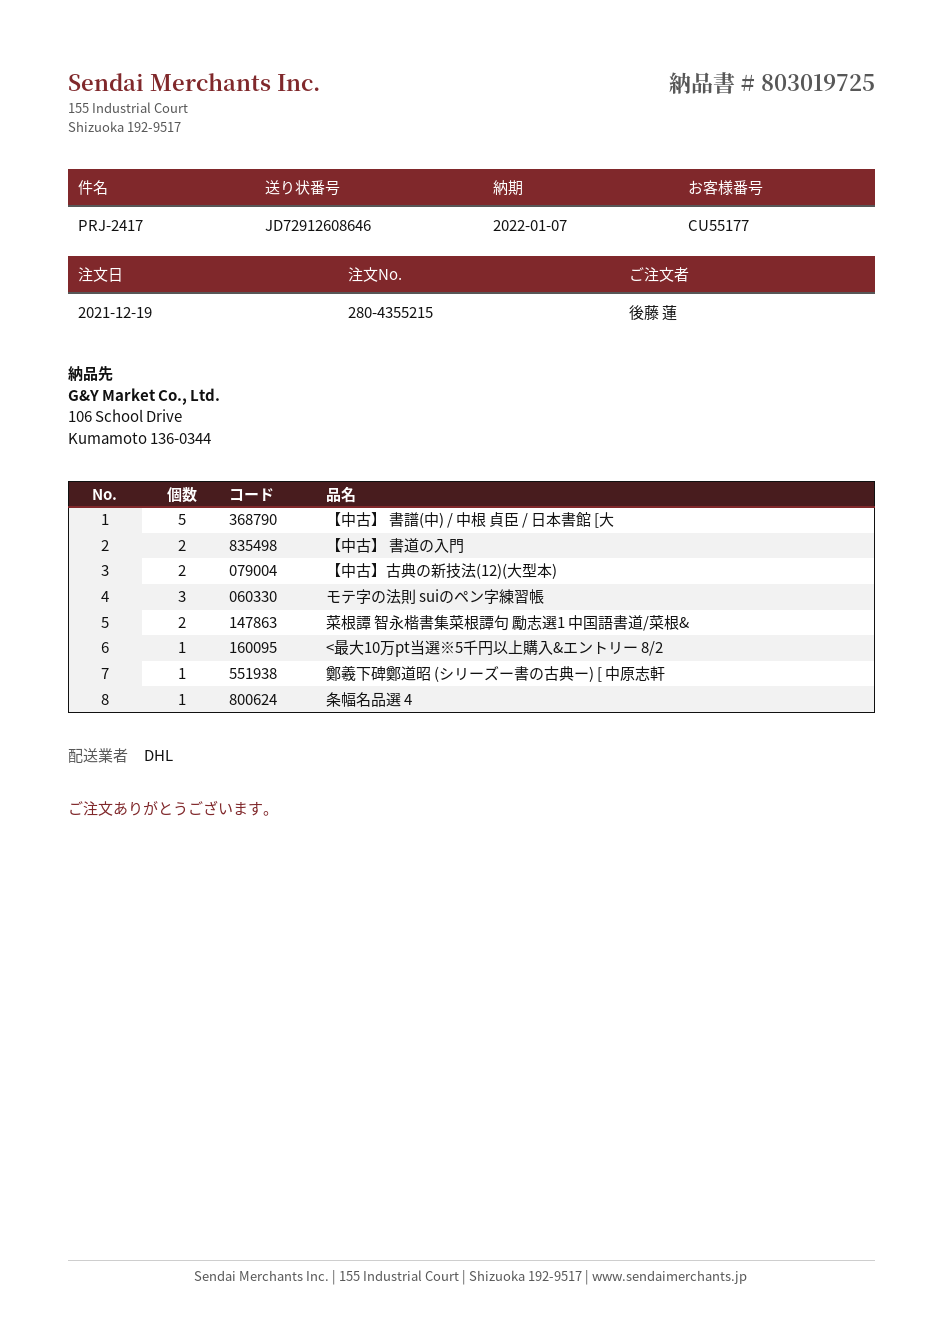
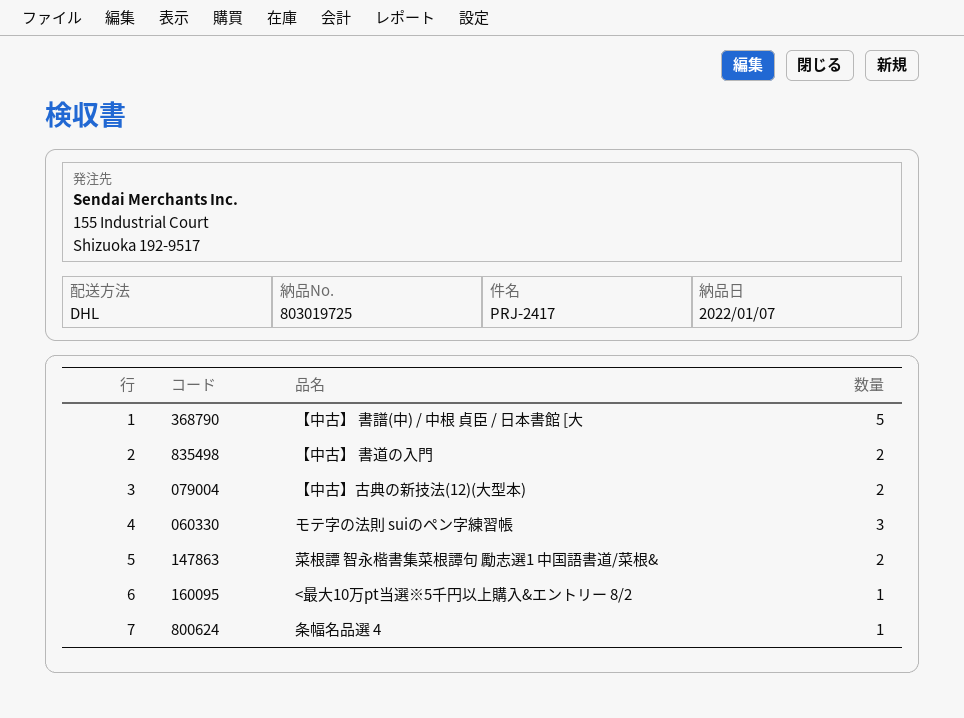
鄭羲下碑鄭道昭 (シリーズー書の古典ー) [ 中原志軒: 1 -> none

